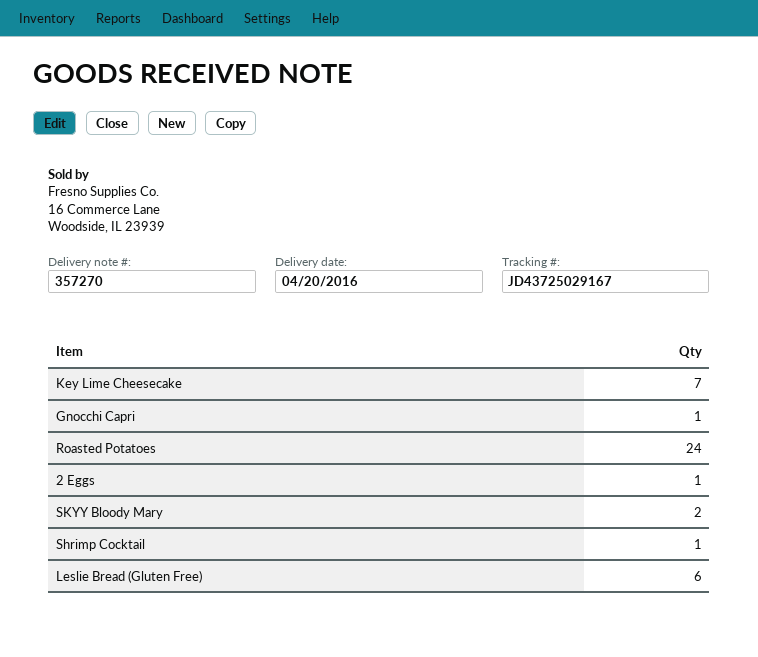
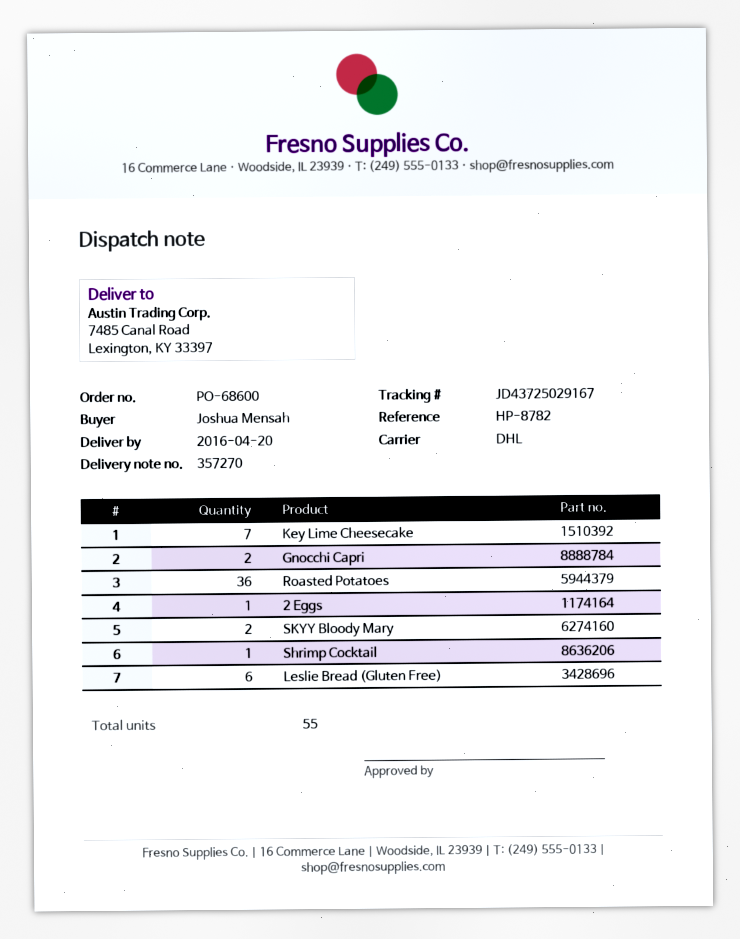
Gnocchi Capri: 1 -> 2
Roasted Potatoes: 24 -> 36

